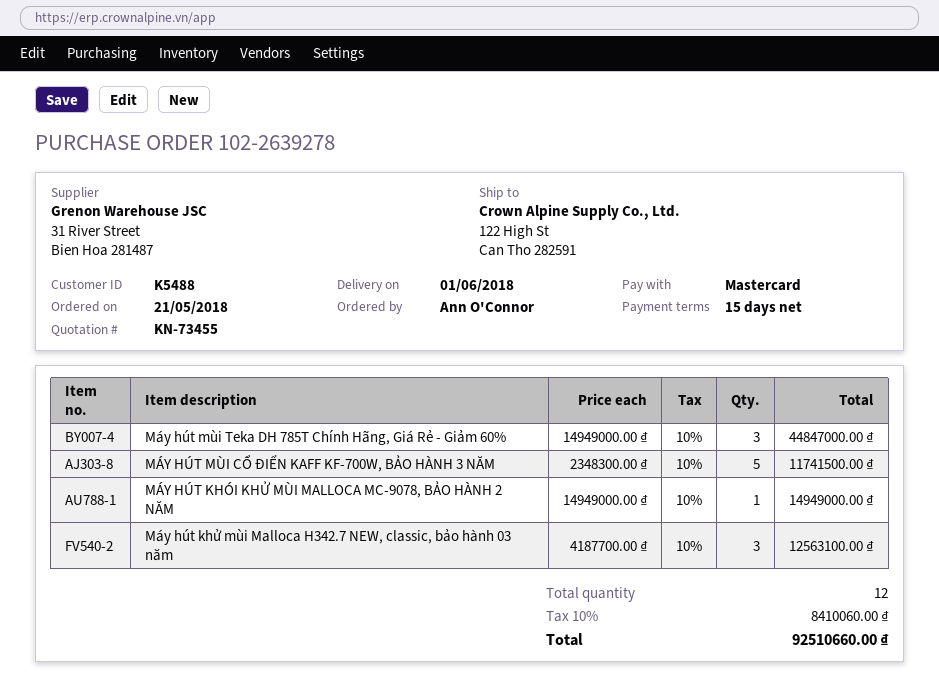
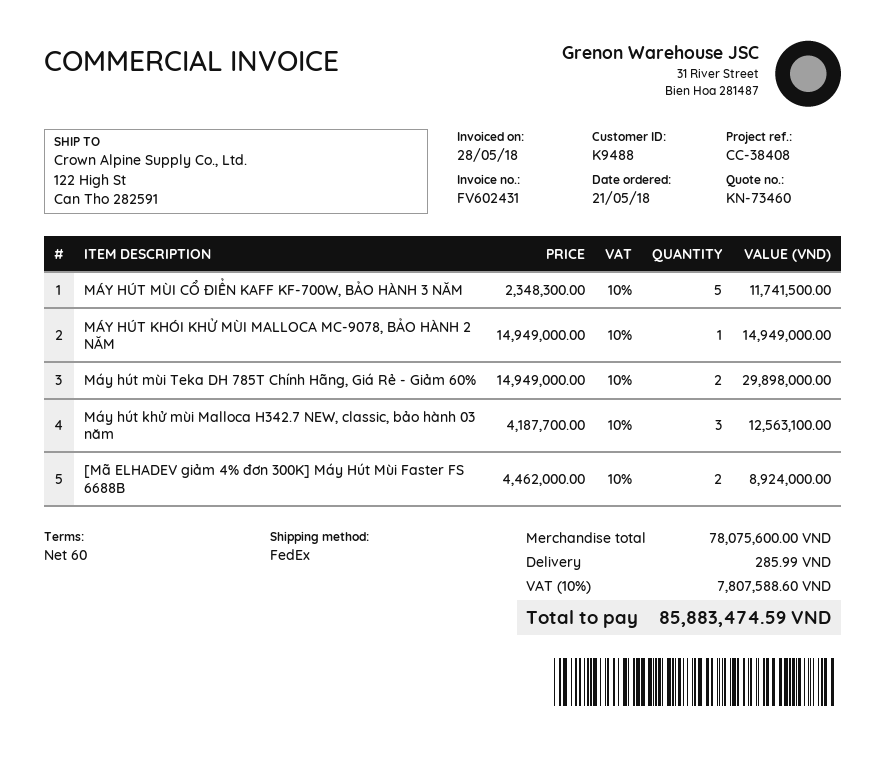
quote number: KN-73455 -> KN-73460
payment terms: 15 days -> 60 days
customer number: K5488 -> K9488
Máy hút mùi Teka DH 785T Chính Hãng, Giá Rẻ - Giảm 60%: 3 x 14949000.00 = 44847000.00 -> 2 x 14949000.00 = 29898000.00
[Mã ELHADEV giảm 4% đơn 300K] Máy Hút Mùi Faster FS 6688B: none -> 2 x 4462000.00 = 8924000.00
shipping: none -> 285.99
tax: 10% = 8410060.00 -> 10% = 7807588.60
total: 92510660.00 -> 85883474.59

